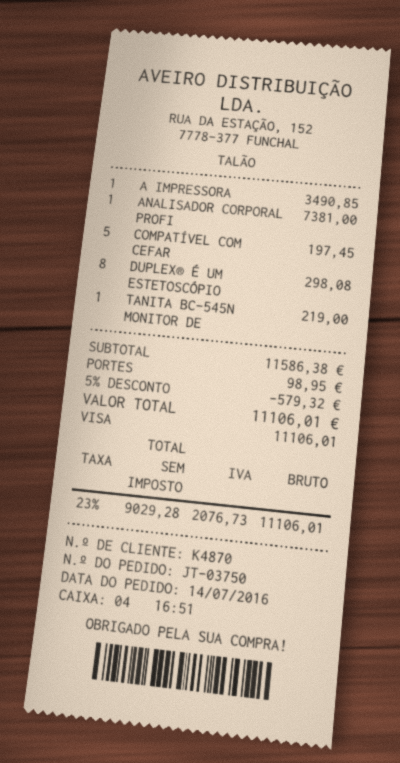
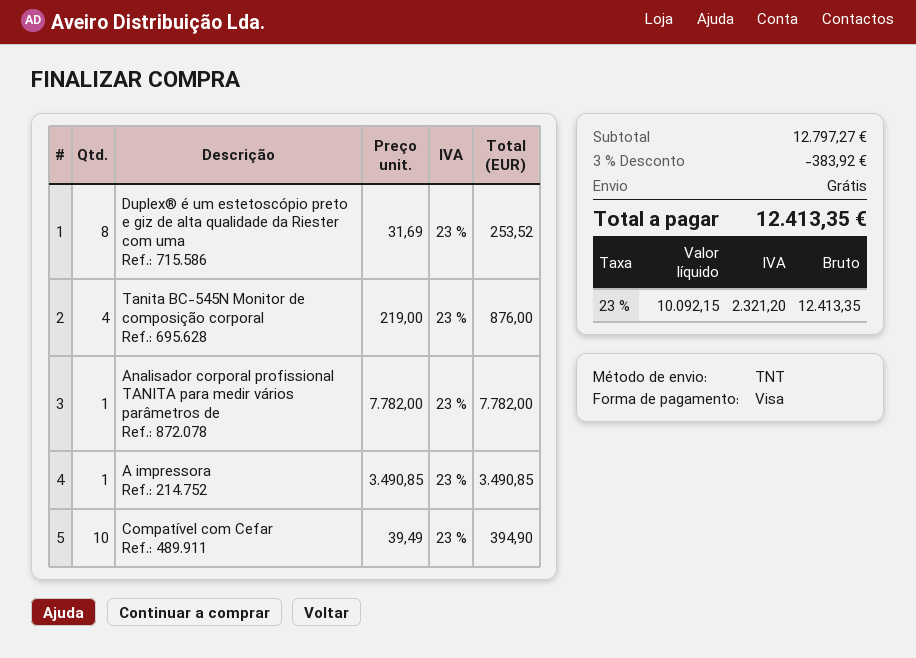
ANALISADOR CORPORAL PROFI: 1 for 7381.00 -> 1 for 7782.00
COMPATÍVEL COM CEFAR: 5 for 197.45 -> 10 for 394.90
DUPLEX® É UM ESTETOSCÓPIO: 8 for 298.08 -> 8 for 253.52
TANITA BC-545N MONITOR DE: 1 for 219.00 -> 4 for 876.00
subtotal: 11586.38 -> 12797.27
discount: 5% = 579.32 -> 3% = 383.92
shipping: 98.95 -> 0.00
net: 9029.28 -> 10092.15
tax: 23% = 2076.73 -> 23% = 2321.20
total: 11106.01 -> 12413.35

